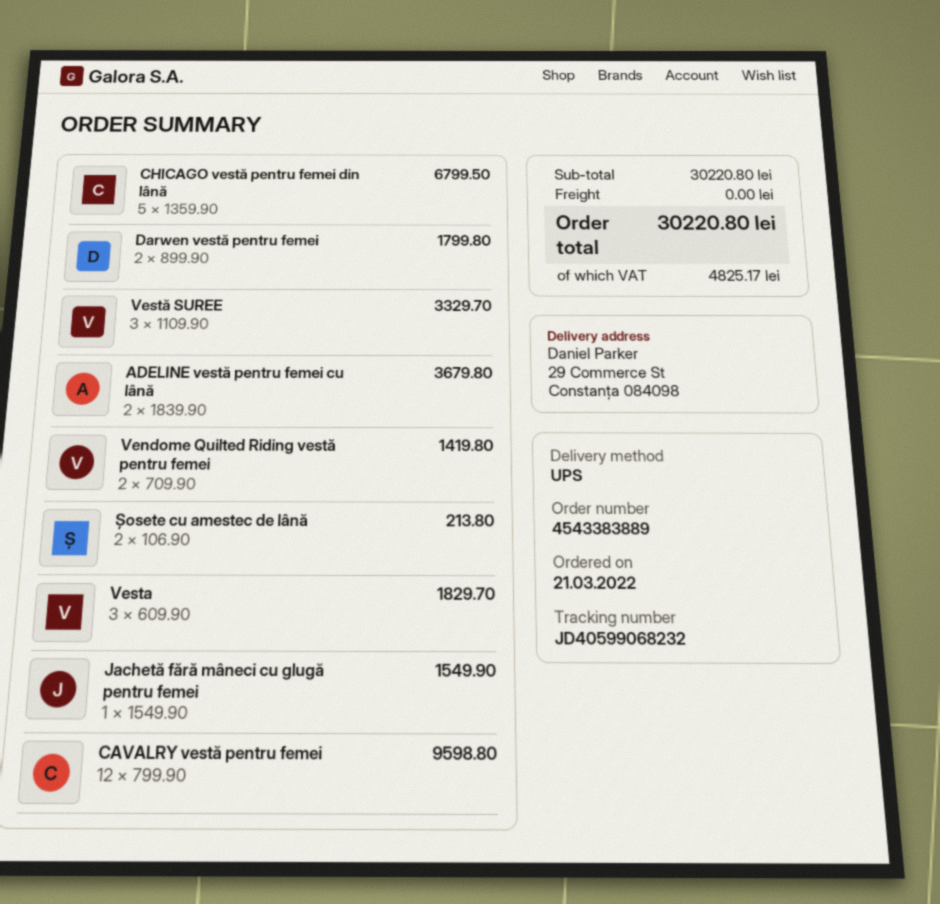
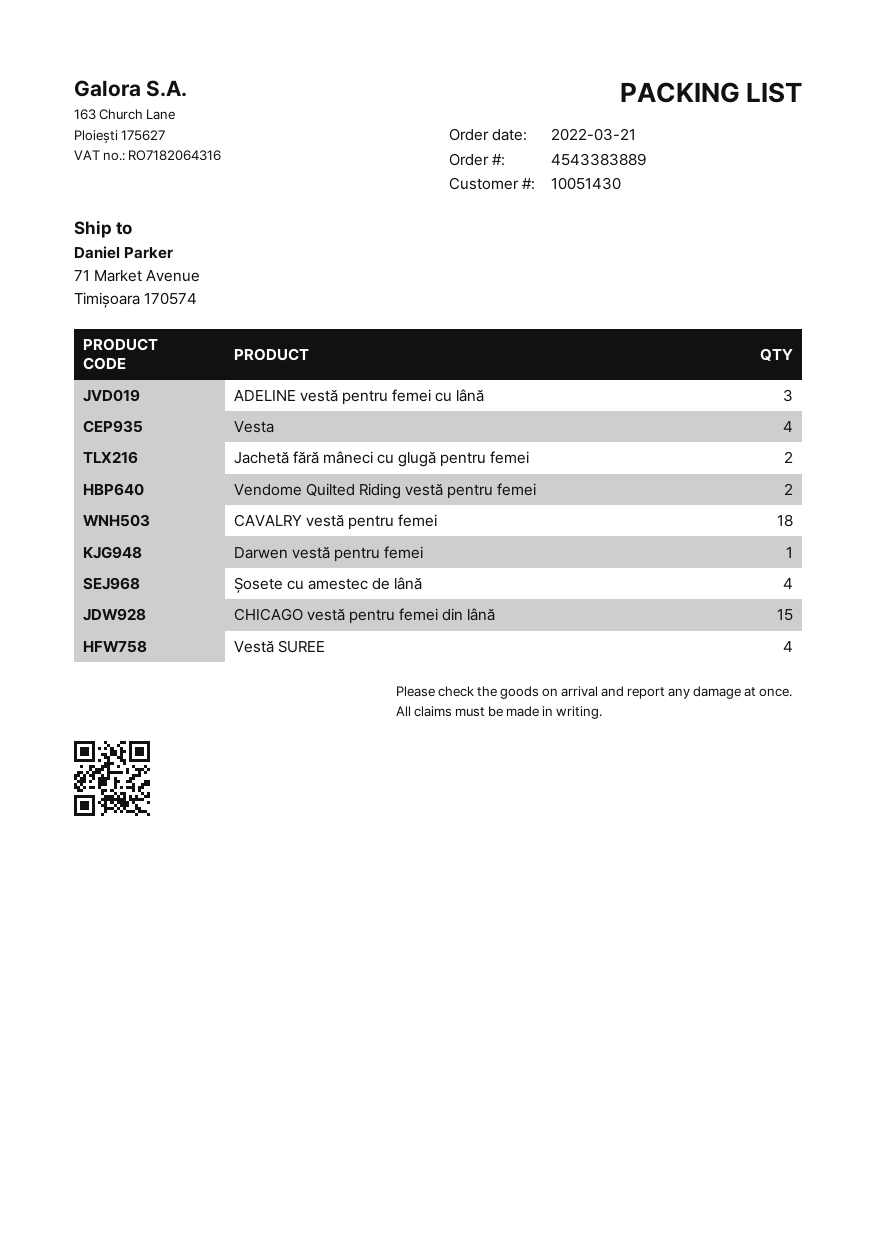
ship to: 29 Commerce St, Constanța 084098 -> 71 Market Avenue, Timișoara 170574
CHICAGO vestă pentru femei din lână: 5 -> 15
Darwen vestă pentru femei: 2 -> 1
Vestă SUREE: 3 -> 4
ADELINE vestă pentru femei cu lână: 2 -> 3
Șosete cu amestec de lână: 2 -> 4
Vesta: 3 -> 4
Jachetă fără mâneci cu glugă pentru femei: 1 -> 2
CAVALRY vestă pentru femei: 12 -> 18

